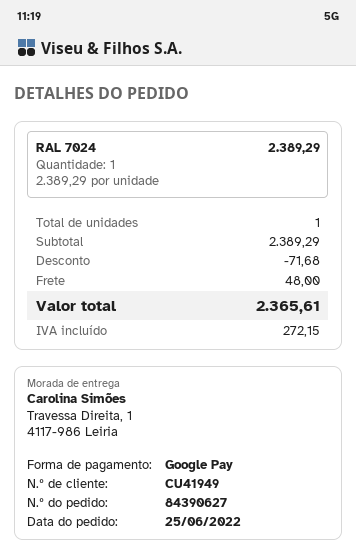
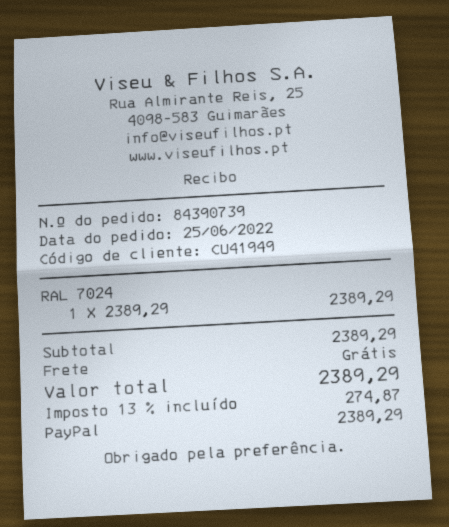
order number: 84390627 -> 84390739
payment method: Google Pay -> PayPal
discount: 71.68 -> none
shipping: 48.00 -> 0.00
tax: 272.15 -> 274.87
total: 2365.61 -> 2389.29

